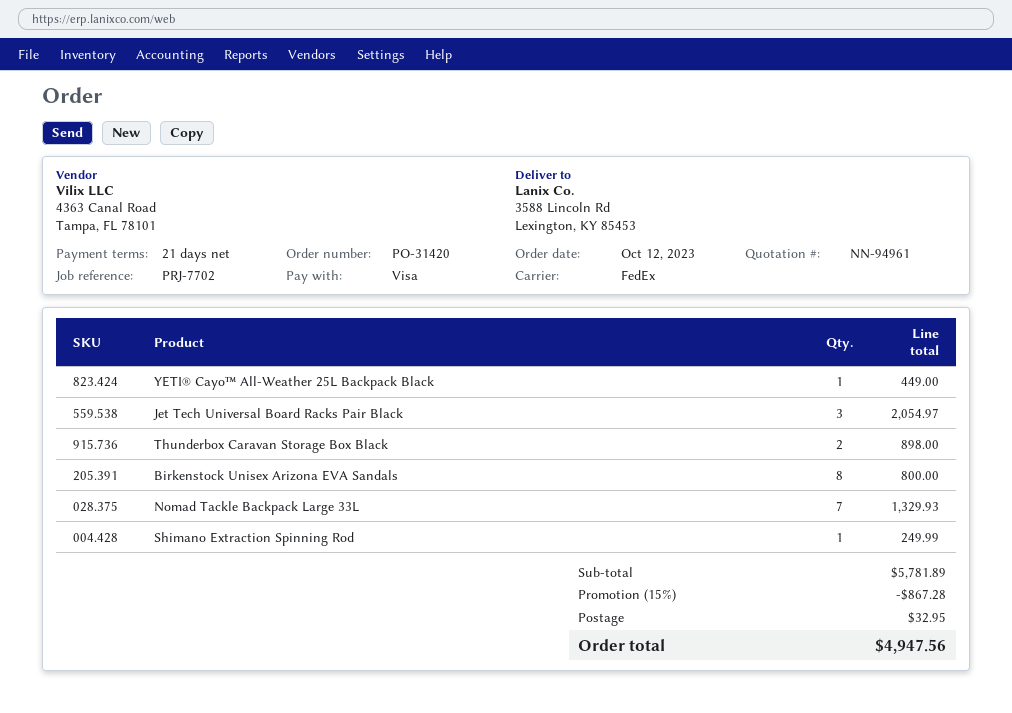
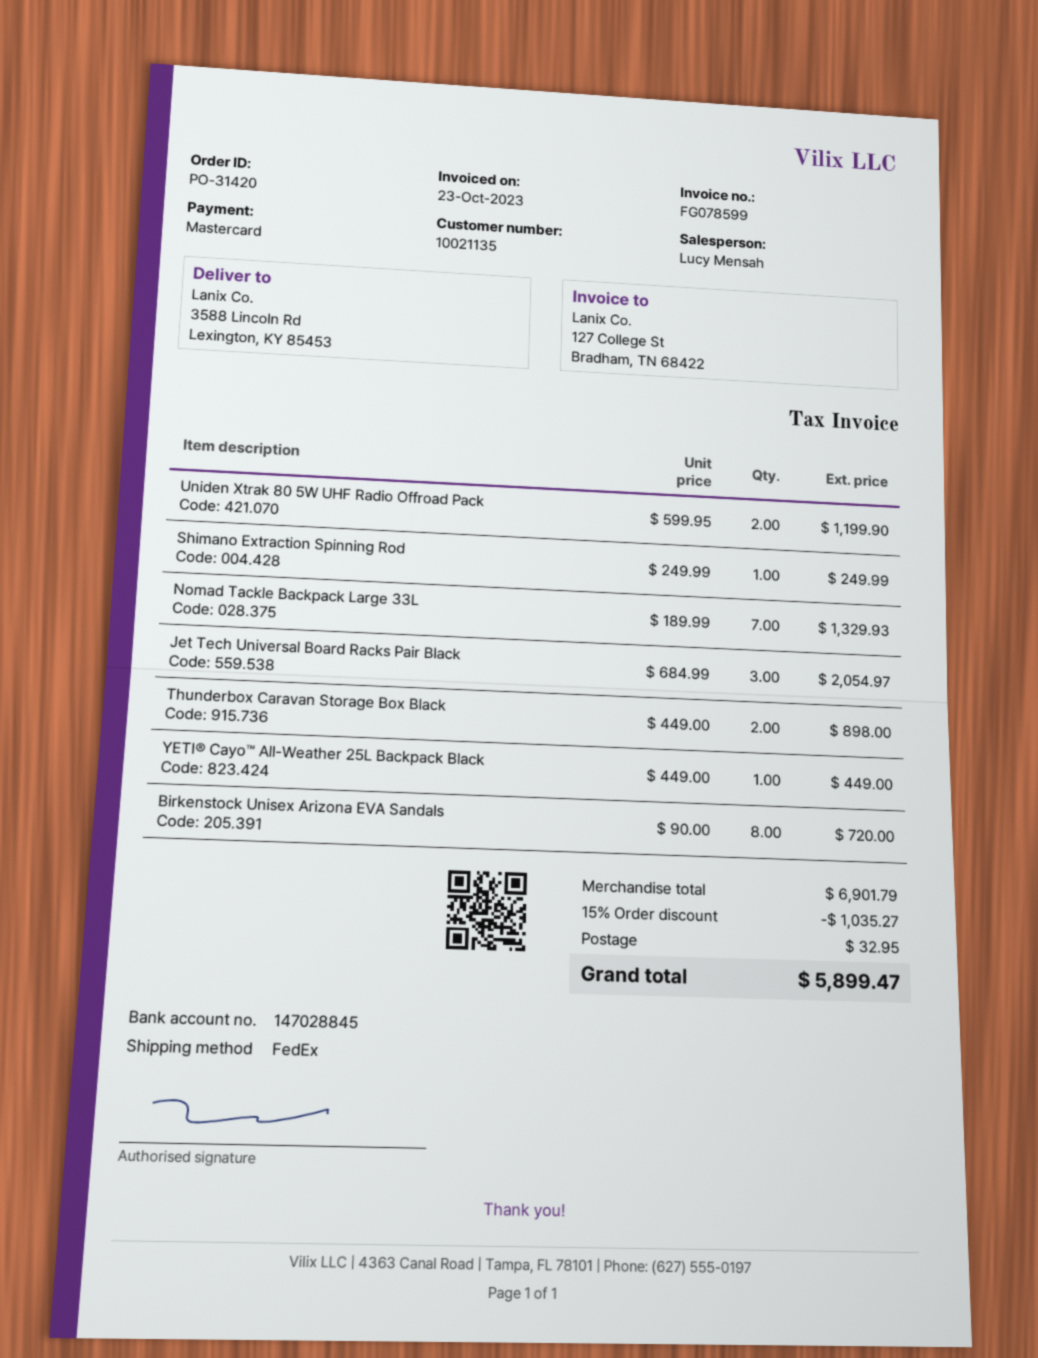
payment method: Visa -> Mastercard
Birkenstock Unisex Arizona EVA Sandals: 8 for 800.00 -> 8 for 720.00
Uniden Xtrak 80 5W UHF Radio Offroad Pack: none -> 2 for 1199.90
subtotal: 5781.89 -> 6901.79
discount: 15% = 867.28 -> 15% = 1035.27
total: 4947.56 -> 5899.47

